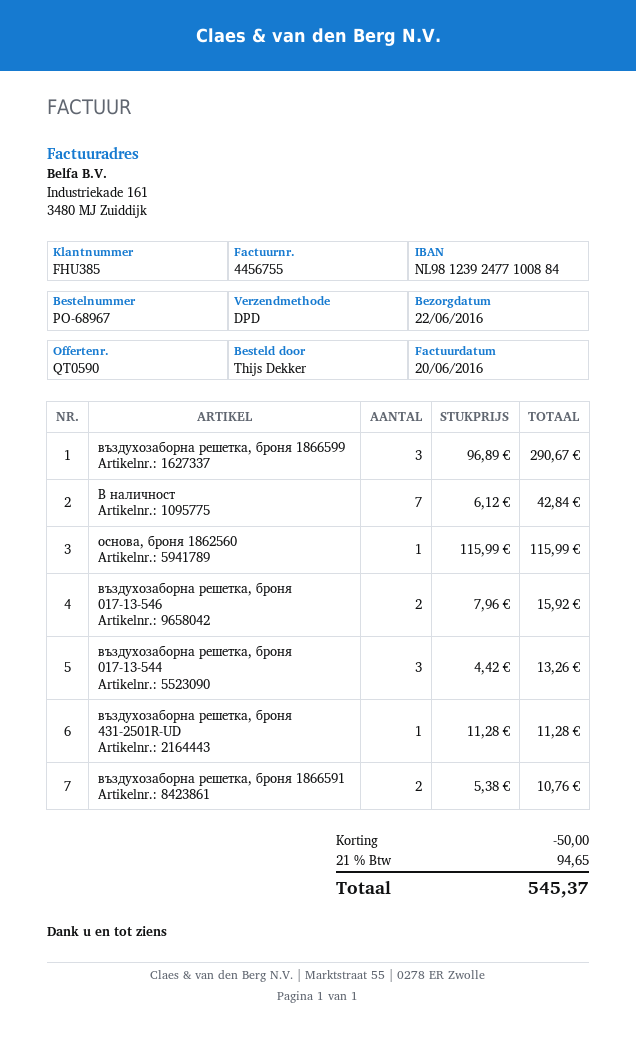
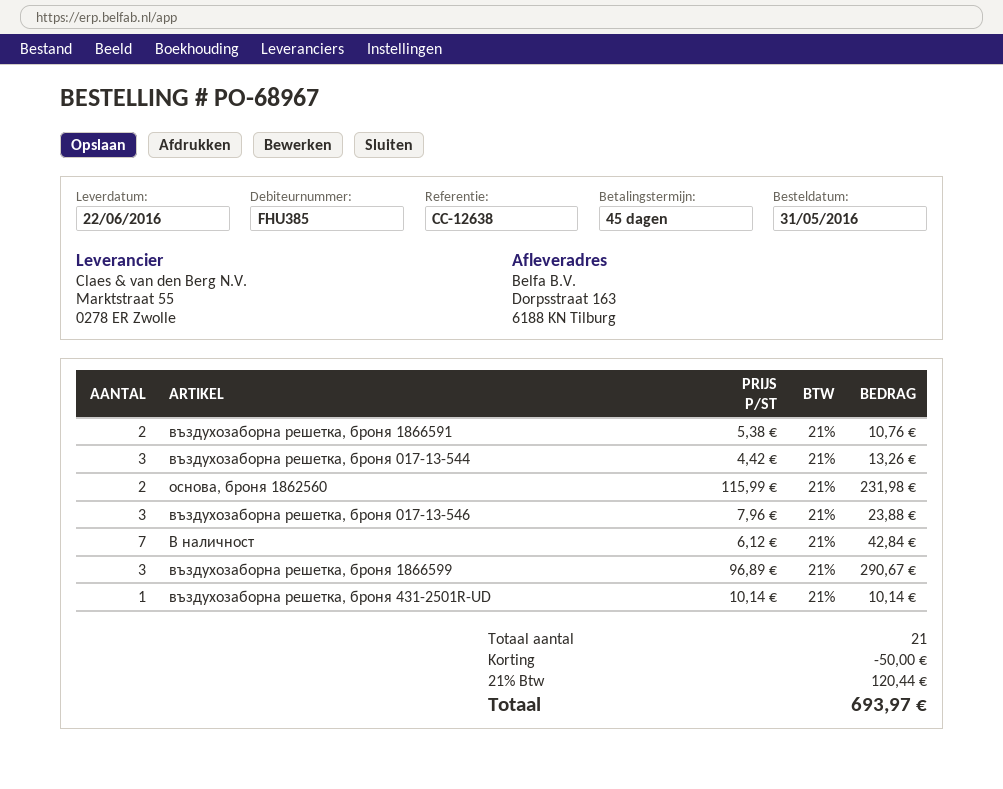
основа, броня 1862560: 1 x 115.99 = 115.99 -> 2 x 115.99 = 231.98
въздухозаборна решетка, броня 017-13-546: 2 x 7.96 = 15.92 -> 3 x 7.96 = 23.88
въздухозаборна решетка, броня 431-2501R-UD: 1 x 11.28 = 11.28 -> 1 x 10.14 = 10.14
tax: 21% = 94.65 -> 21% = 120.44
total: 545.37 -> 693.97

